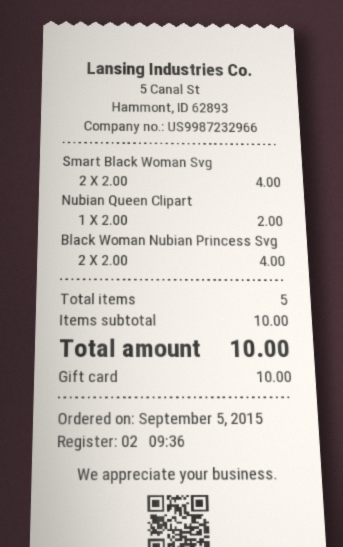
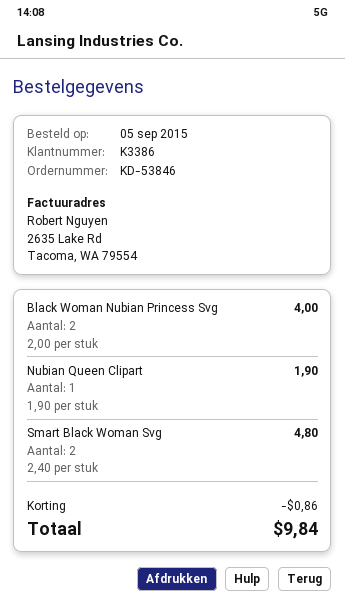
Smart Black Woman Svg: 2 x 2.00 = 4.00 -> 2 x 2.40 = 4.80
Nubian Queen Clipart: 1 x 2.00 = 2.00 -> 1 x 1.90 = 1.90
discount: none -> 0.86
total: 10.00 -> 9.84

